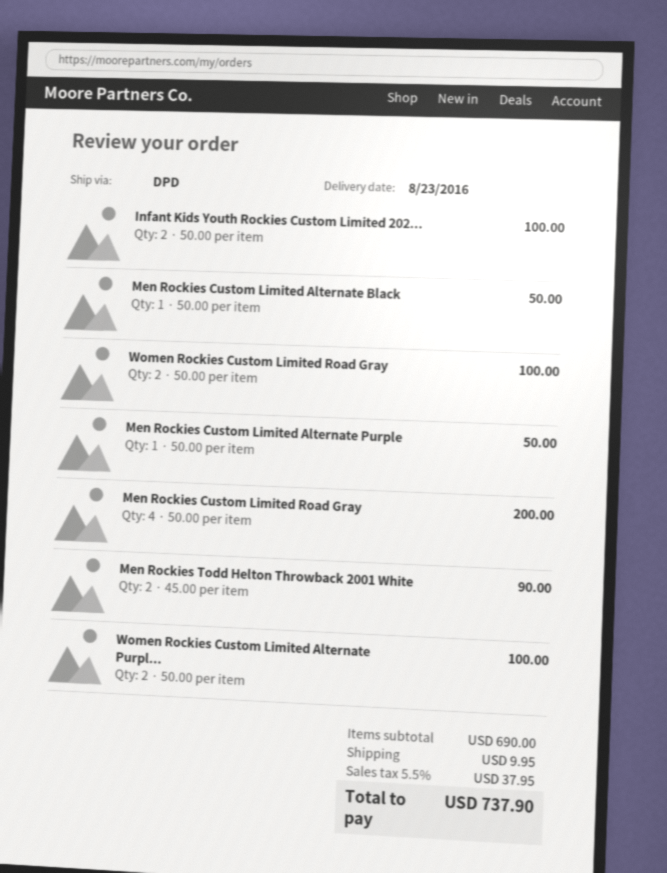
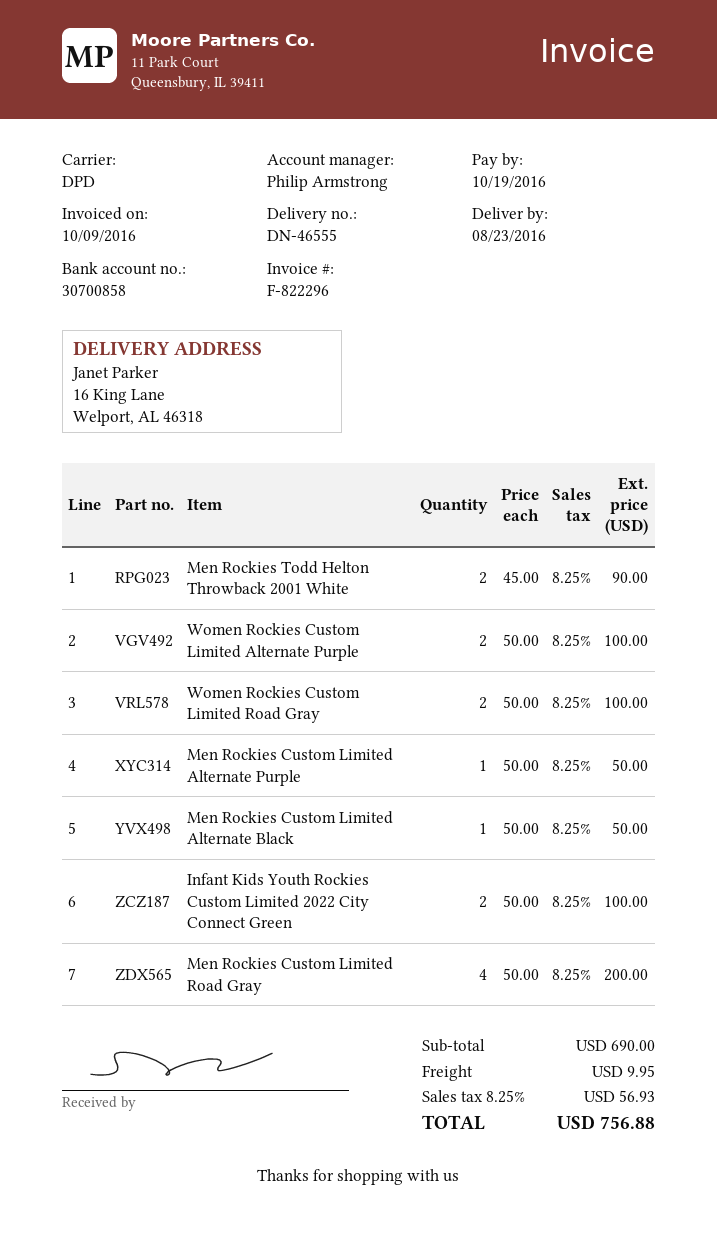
tax: 5.5% = 37.95 -> 8.25% = 56.93
total: 737.90 -> 756.88

